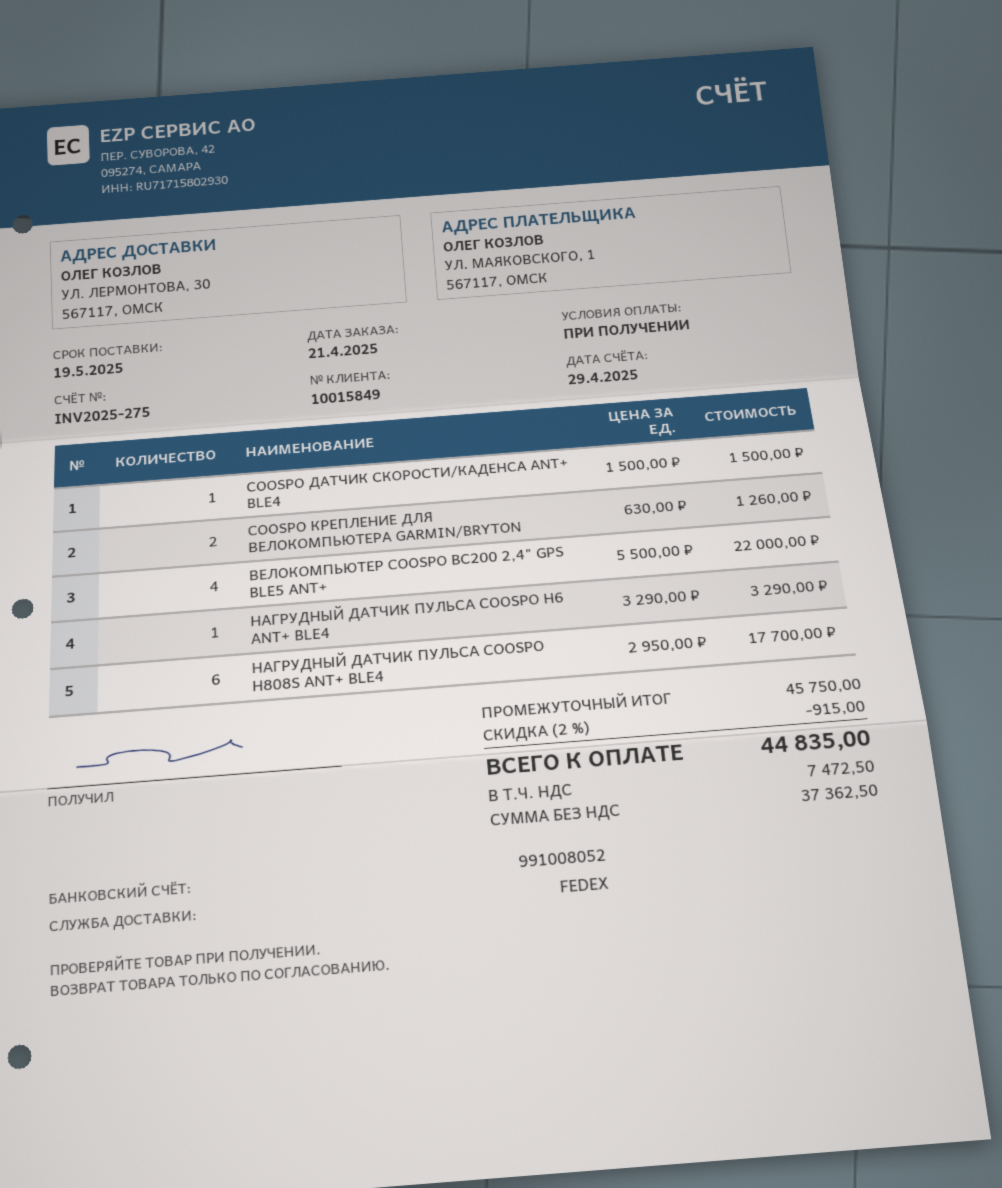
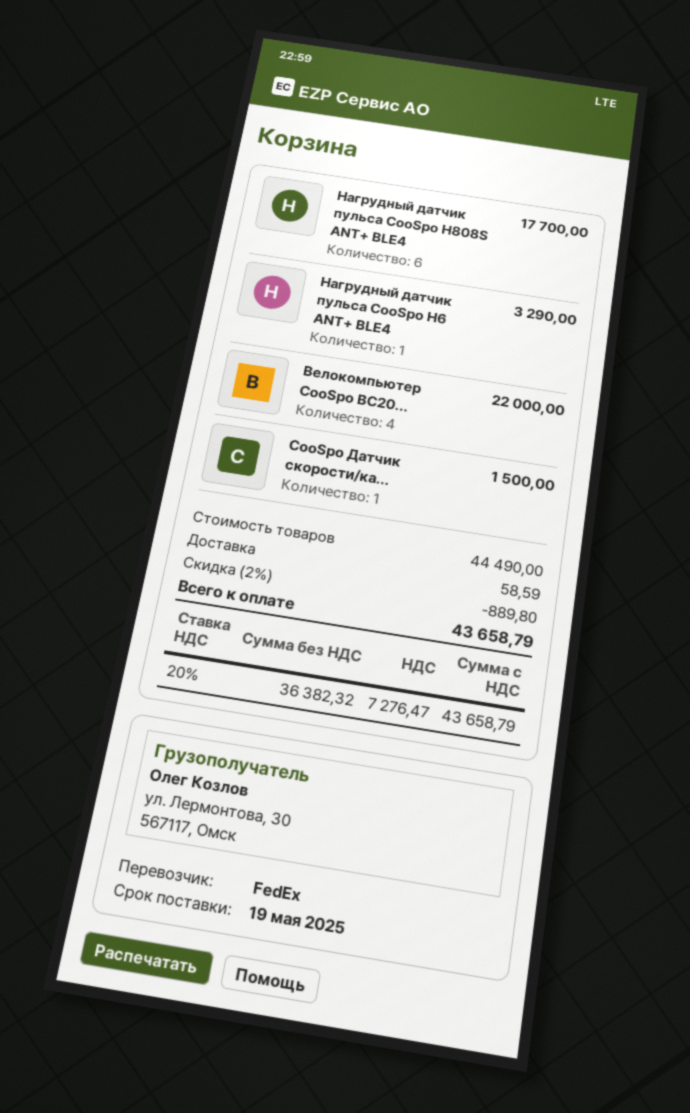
COOSPO КРЕПЛЕНИЕ ДЛЯ ВЕЛОКОМПЬЮТЕРА GARMIN/BRYTON: 2 for 1260.00 -> none
subtotal: 45750.00 -> 44490.00
discount: 2% = 915.00 -> 2% = 889.80
shipping: none -> 58.59
net: 37362.50 -> 36382.32
tax: 7472.50 -> 7276.47
total: 44835.00 -> 43658.79

